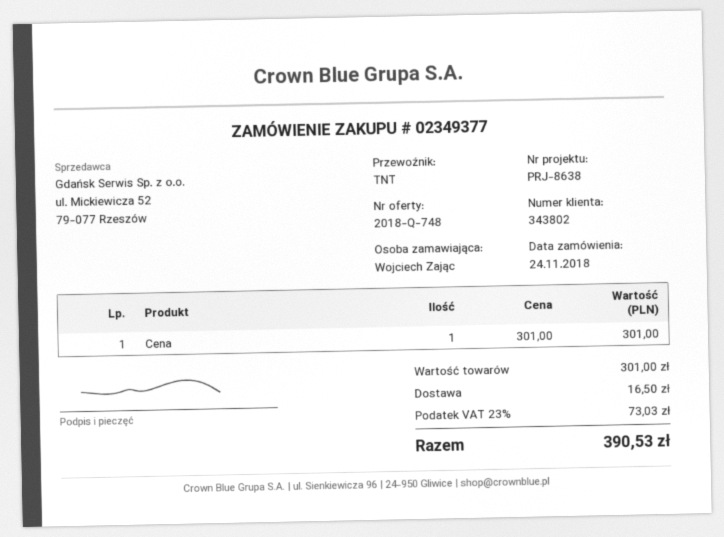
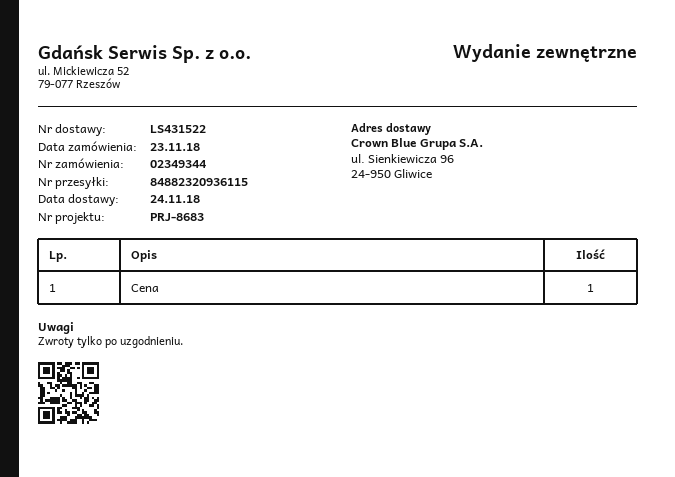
order number: 02349377 -> 02349344
order date: 2018-11-24 -> 2018-11-23
reference: PRJ-8638 -> PRJ-8683

